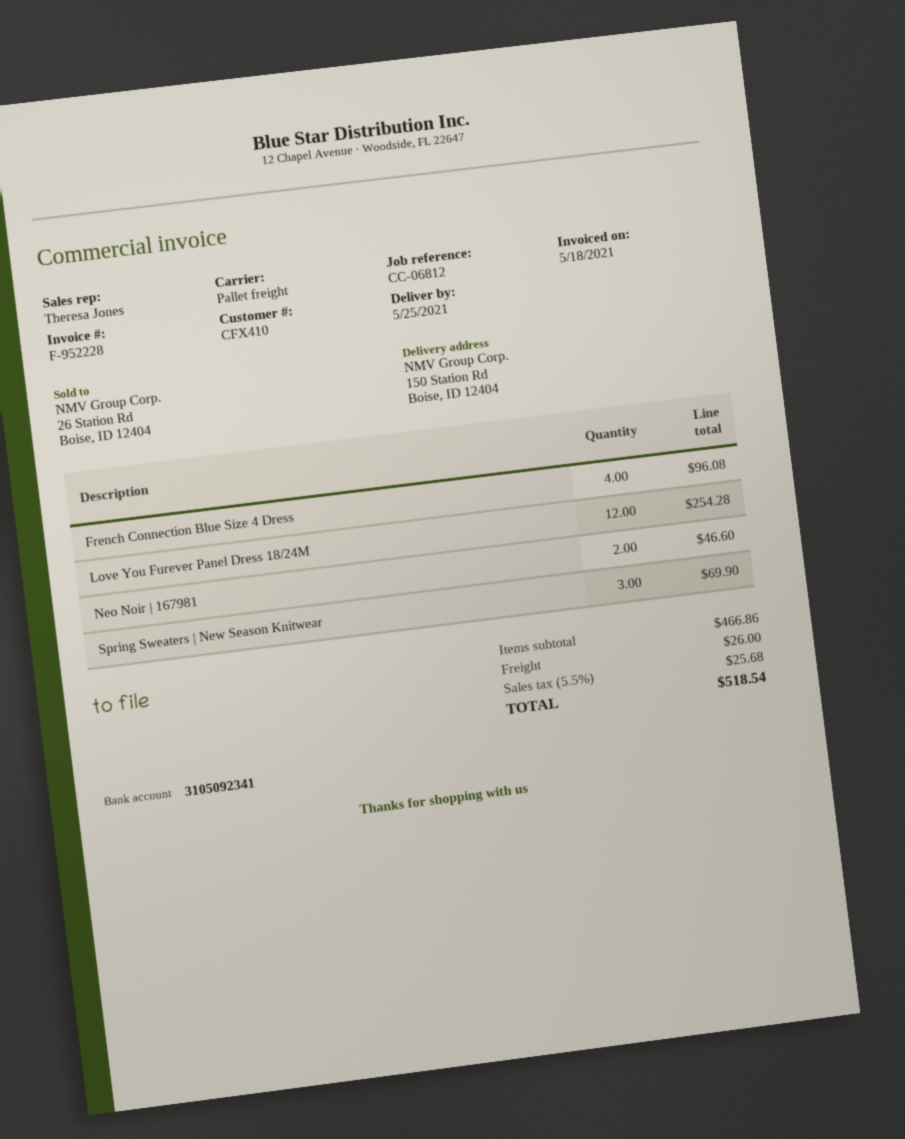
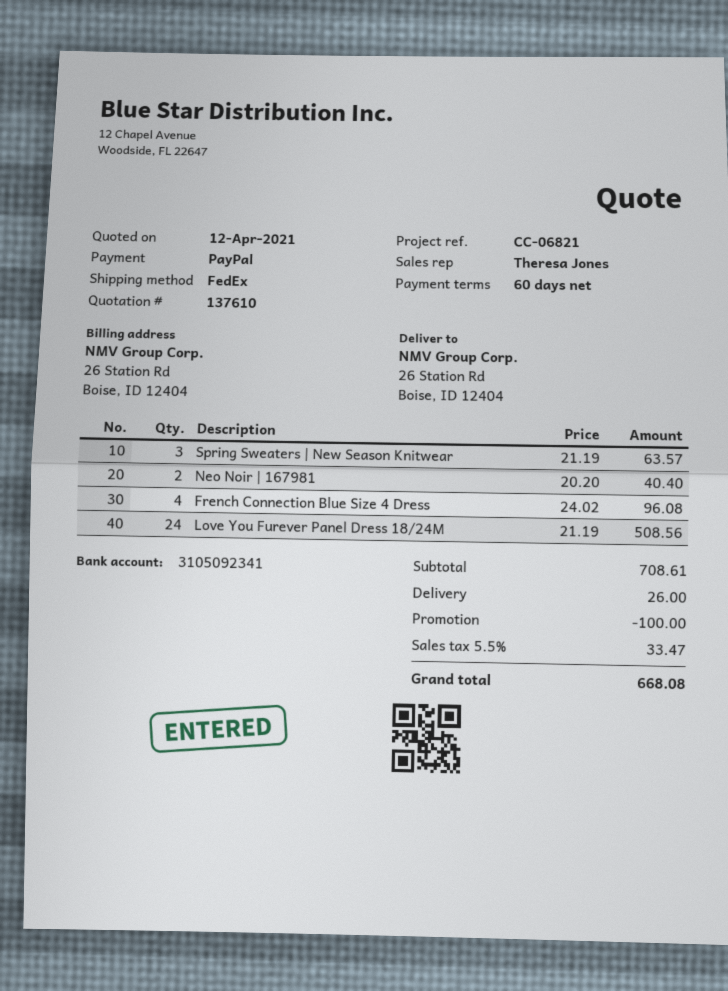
reference: CC-06812 -> CC-06821
shipping method: pallet freight -> FedEx
ship to: 150 Station Rd, Boise, ID 12404 -> 26 Station Rd, Boise, ID 12404
Love You Furever Panel Dress 18/24M: 12 for 254.28 -> 24 for 508.56
Neo Noir | 167981: 2 for 46.60 -> 2 for 40.40
Spring Sweaters | New Season Knitwear: 3 for 69.90 -> 3 for 63.57
subtotal: 466.86 -> 708.61
discount: none -> 100.00
tax: 5.5% = 25.68 -> 5.5% = 33.47
total: 518.54 -> 668.08

